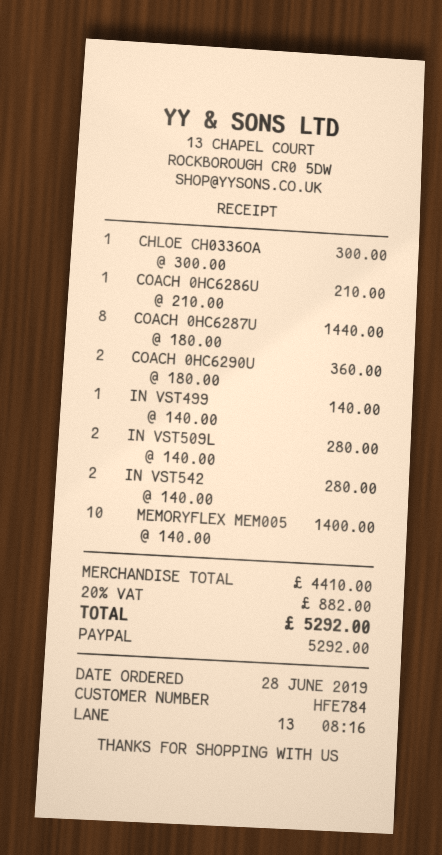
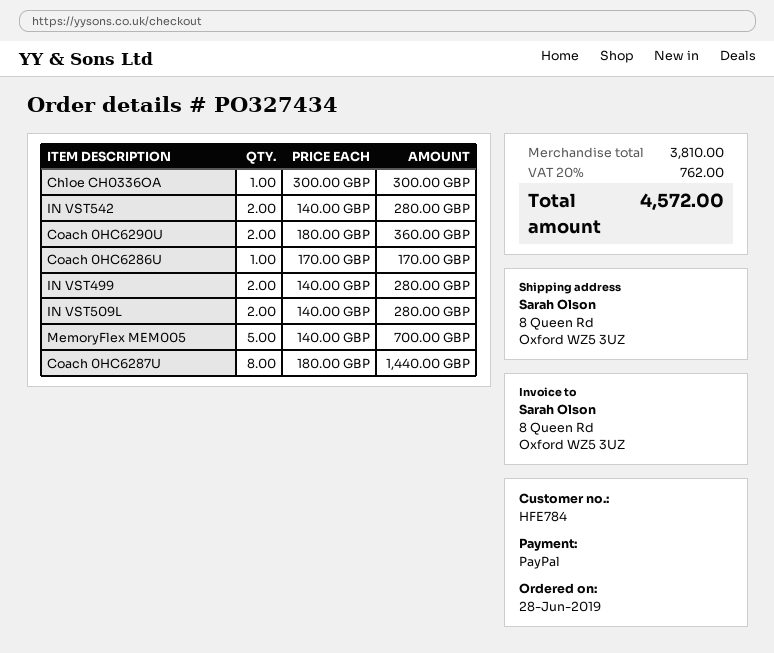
COACH 0HC6286U: 1 x 210.00 = 210.00 -> 1 x 170.00 = 170.00
IN VST499: 1 x 140.00 = 140.00 -> 2 x 140.00 = 280.00
MEMORYFLEX MEM005: 10 x 140.00 = 1400.00 -> 5 x 140.00 = 700.00
subtotal: 4410.00 -> 3810.00
tax: 20% = 882.00 -> 20% = 762.00
total: 5292.00 -> 4572.00

